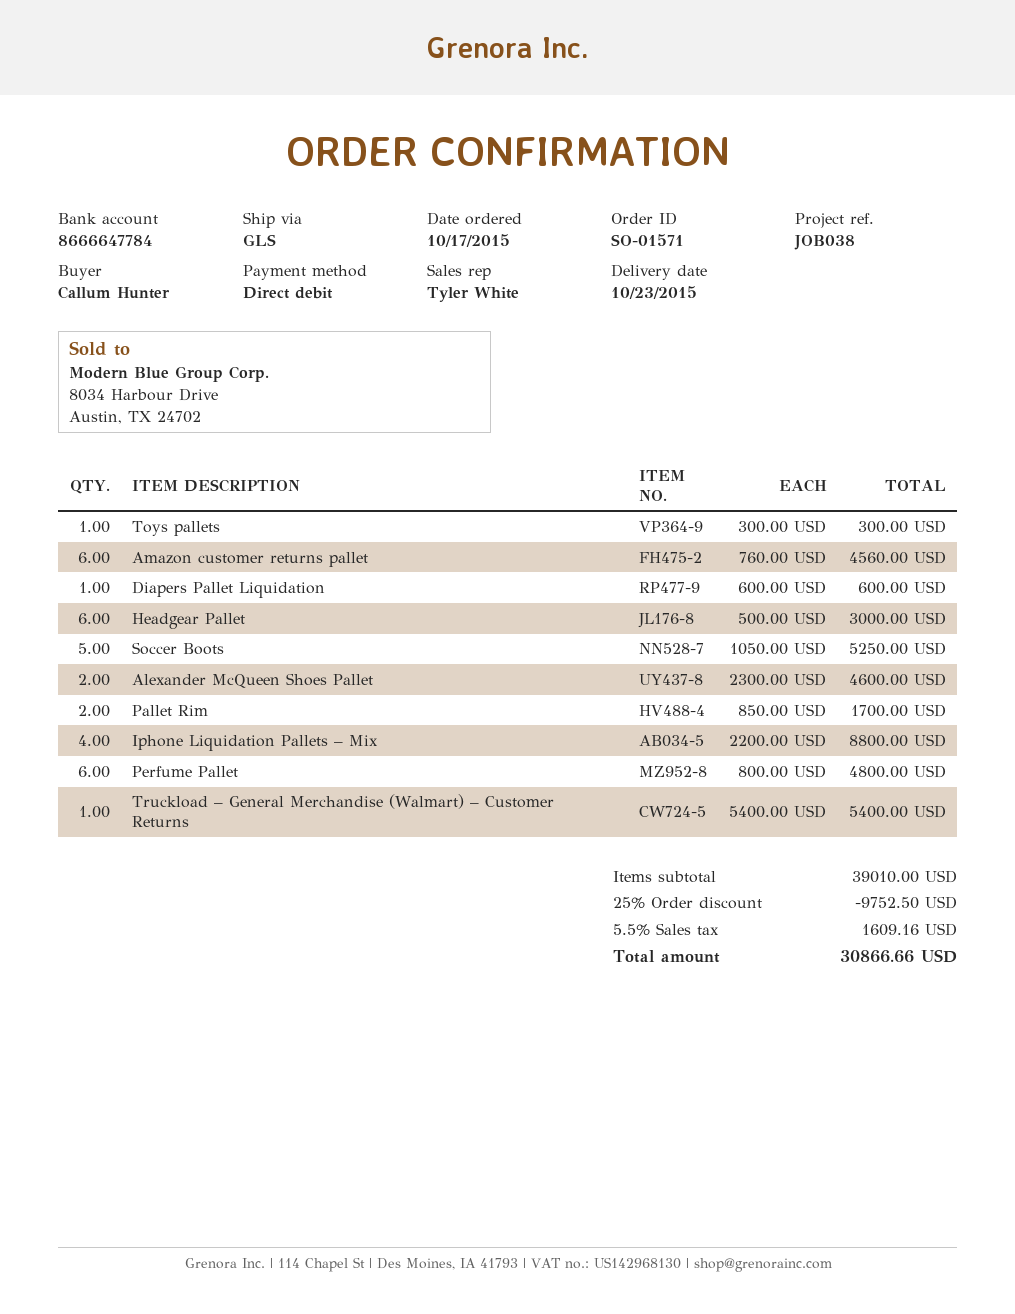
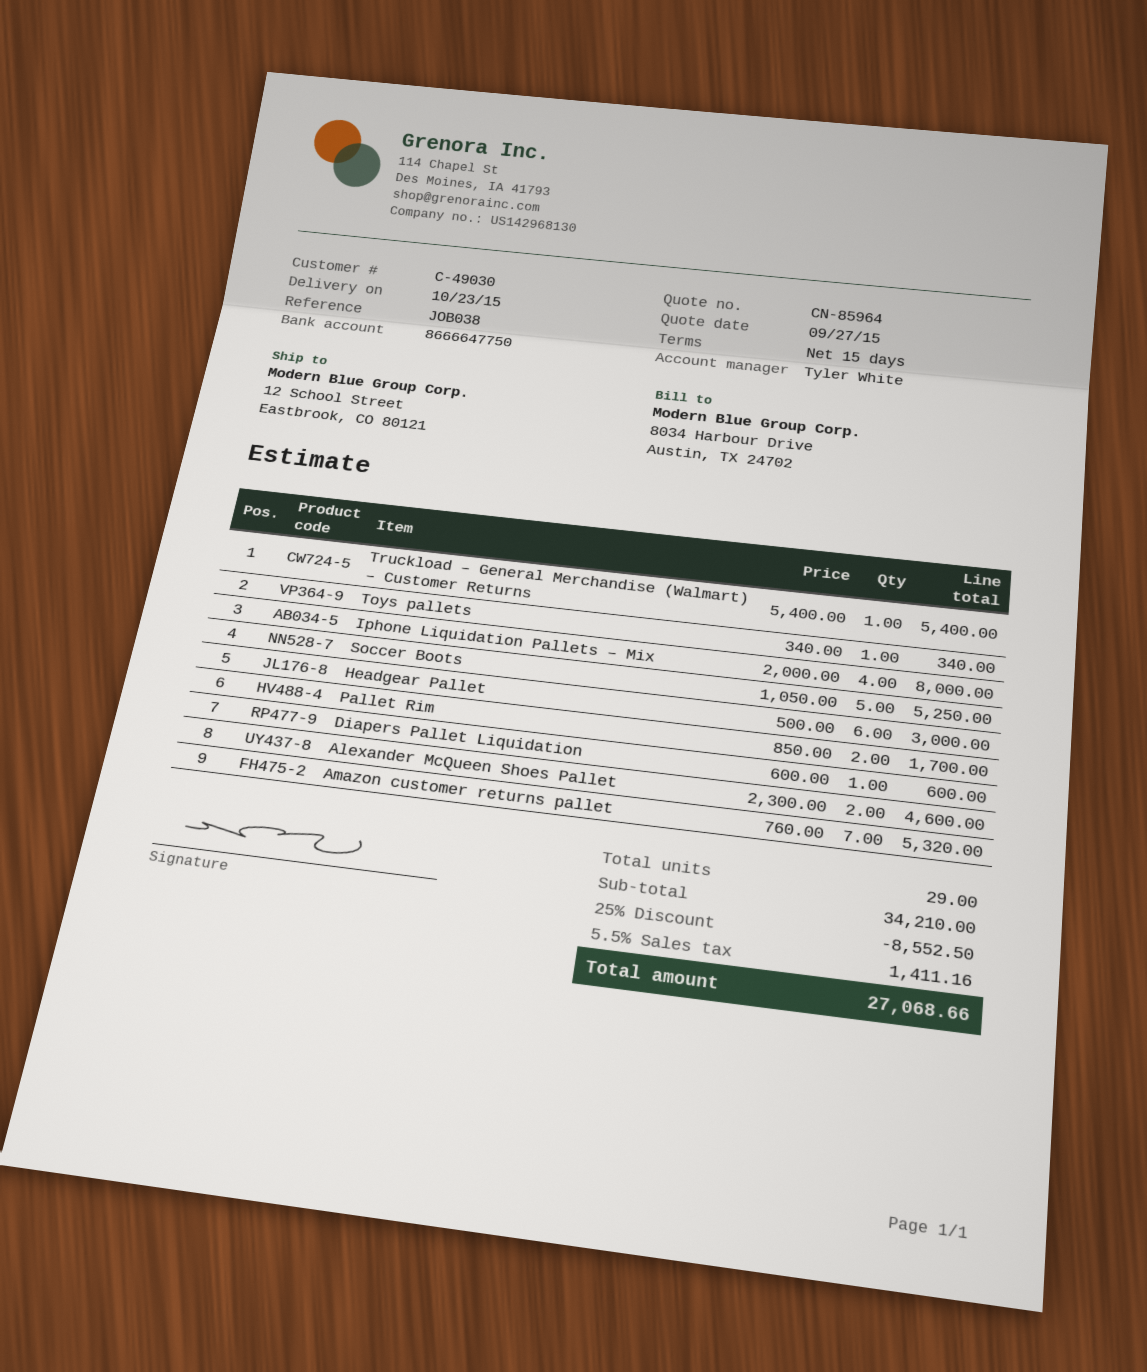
bank account: 8666647784 -> 8666647750
Toys pallets: 1 x 300.00 = 300.00 -> 1 x 340.00 = 340.00
Amazon customer returns pallet: 6 x 760.00 = 4560.00 -> 7 x 760.00 = 5320.00
Iphone Liquidation Pallets – Mix: 4 x 2200.00 = 8800.00 -> 4 x 2000.00 = 8000.00
Perfume Pallet: 6 x 800.00 = 4800.00 -> none
subtotal: 39010.00 -> 34210.00
discount: 25% = 9752.50 -> 25% = 8552.50
tax: 5.5% = 1609.16 -> 5.5% = 1411.16
total: 30866.66 -> 27068.66

